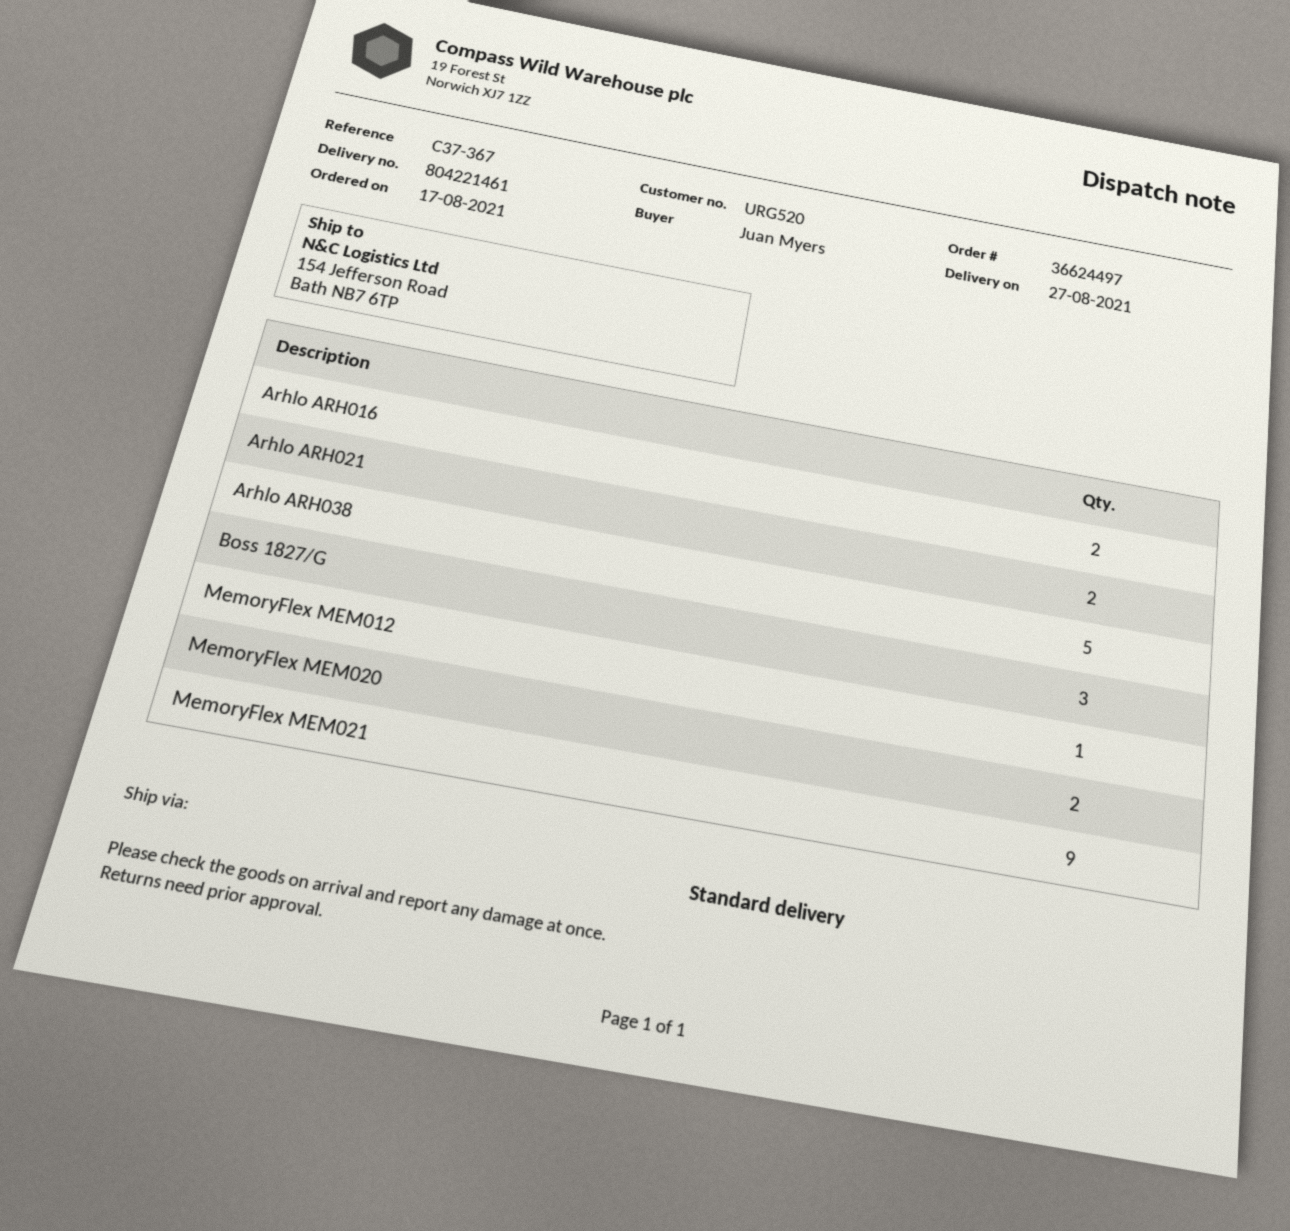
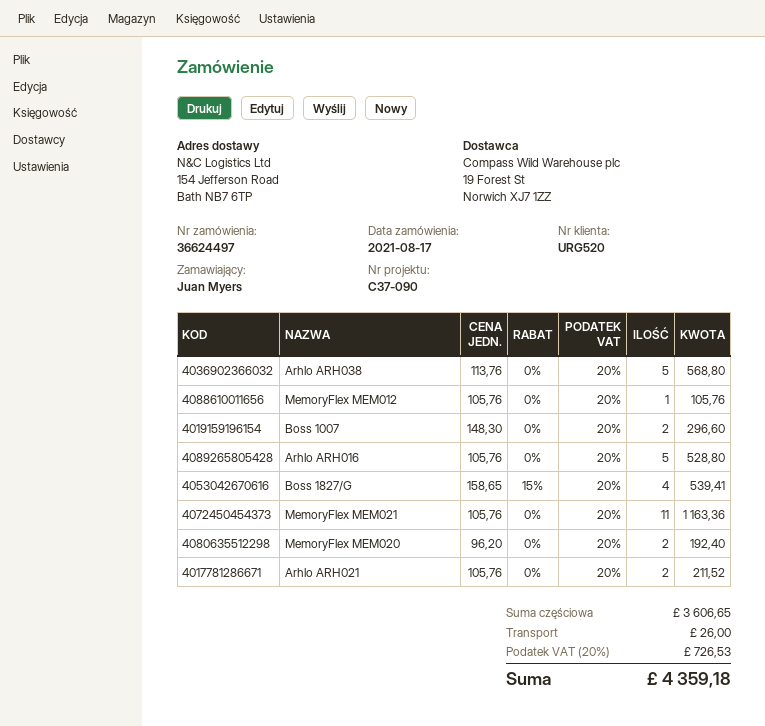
reference: C37-367 -> C37-090
Arhlo ARH016: 2 -> 5
Boss 1827/G: 3 -> 4
MemoryFlex MEM021: 9 -> 11
Boss 1007: none -> 2

